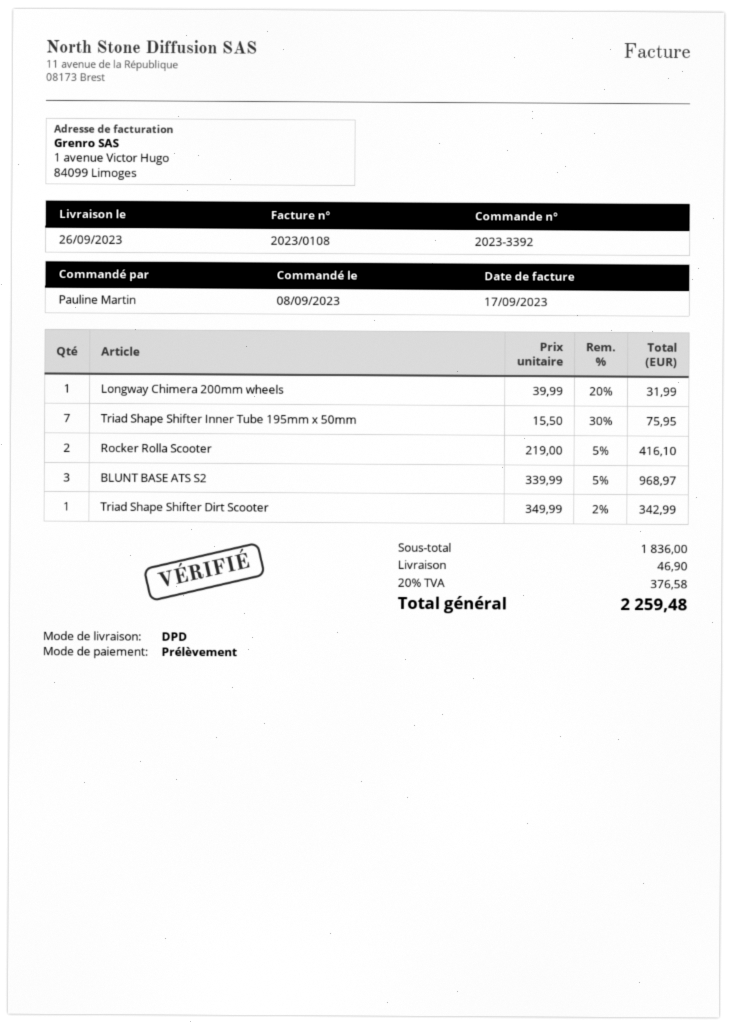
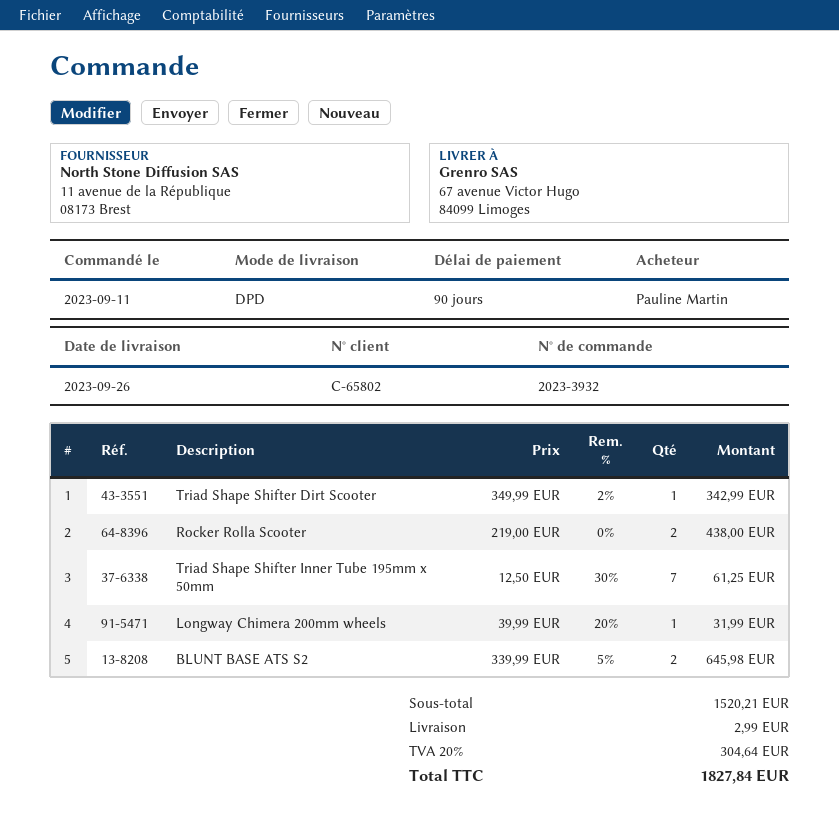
order number: 2023-3392 -> 2023-3932
order date: 2023-09-08 -> 2023-09-11
Triad Shape Shifter Inner Tube 195mm x 50mm: 7 x 15.50 - 30% = 75.95 -> 7 x 12.50 - 30% = 61.25
Rocker Rolla Scooter: 2 x 219.00 - 5% = 416.10 -> 2 x 219.00 = 438.00
BLUNT BASE ATS S2: 3 x 339.99 - 5% = 968.97 -> 2 x 339.99 - 5% = 645.98
subtotal: 1836.00 -> 1520.21
shipping: 46.90 -> 2.99
tax: 20% = 376.58 -> 20% = 304.64
total: 2259.48 -> 1827.84

